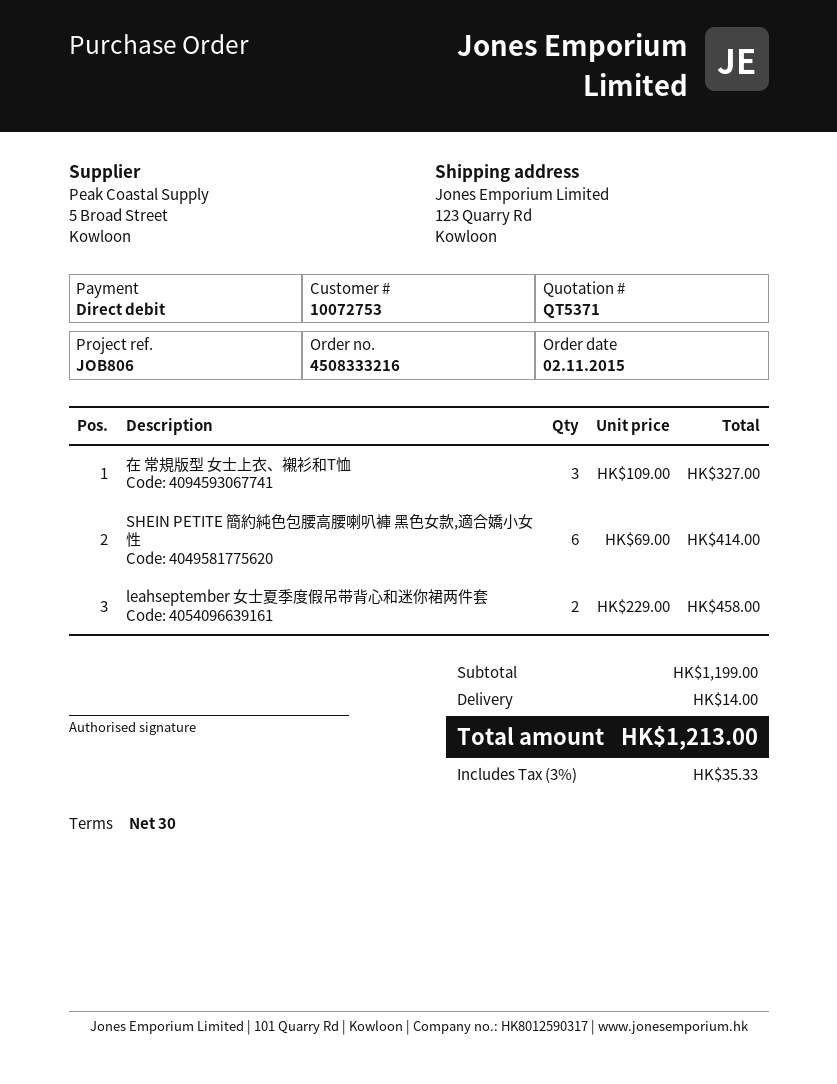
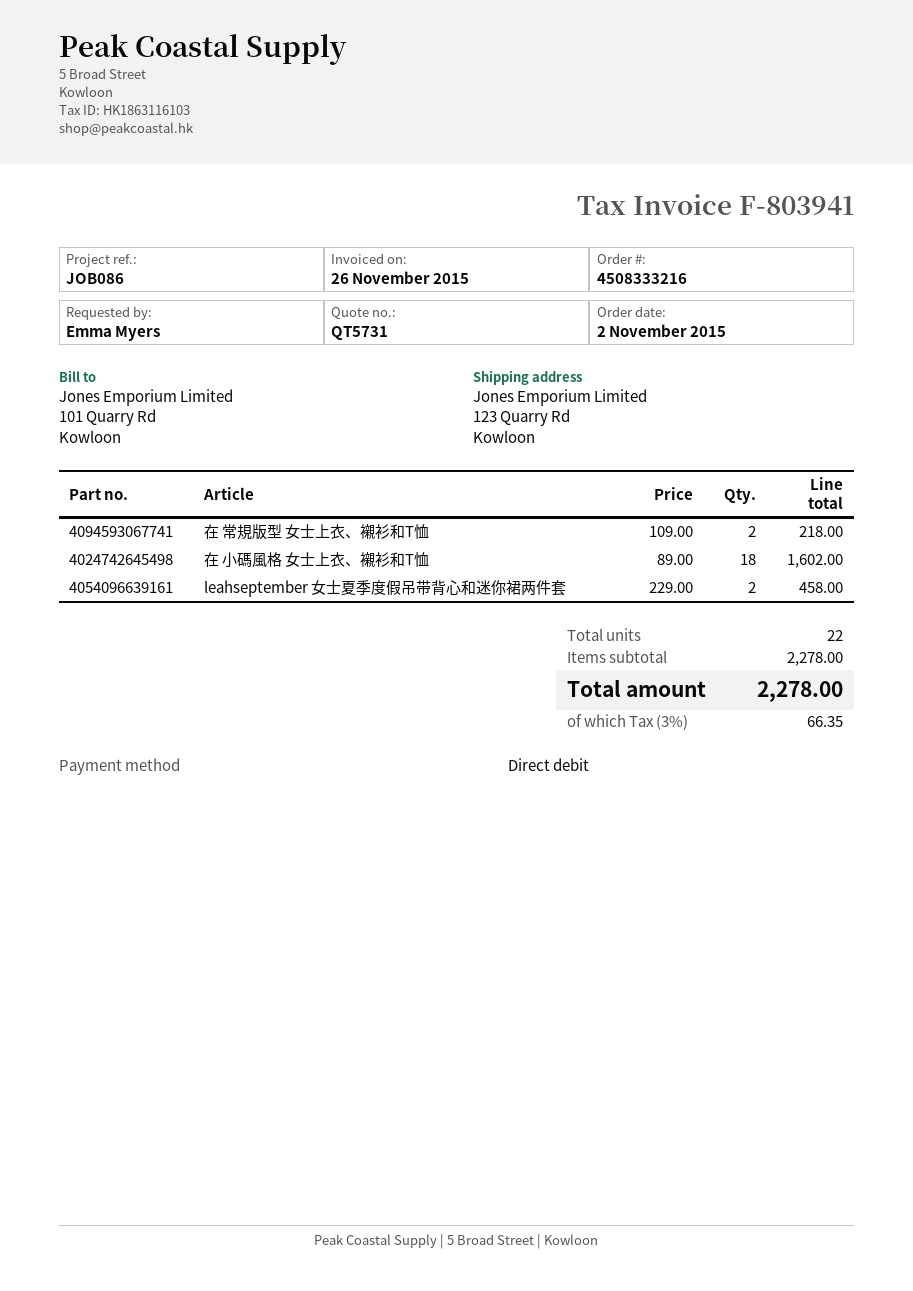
quote number: QT5371 -> QT5731
reference: JOB806 -> JOB086
在 常規版型 女士上衣、襯衫和T恤: 3 x 109.00 = 327.00 -> 2 x 109.00 = 218.00
SHEIN PETITE 簡約純色包腰高腰喇叭褲 黑色女款,適合嬌小女性: 6 x 69.00 = 414.00 -> none
在 小碼風格 女士上衣、襯衫和T恤: none -> 18 x 89.00 = 1602.00
subtotal: 1199.00 -> 2278.00
shipping: 14.00 -> none
tax: 3% = 35.33 -> 3% = 66.35
total: 1213.00 -> 2278.00

